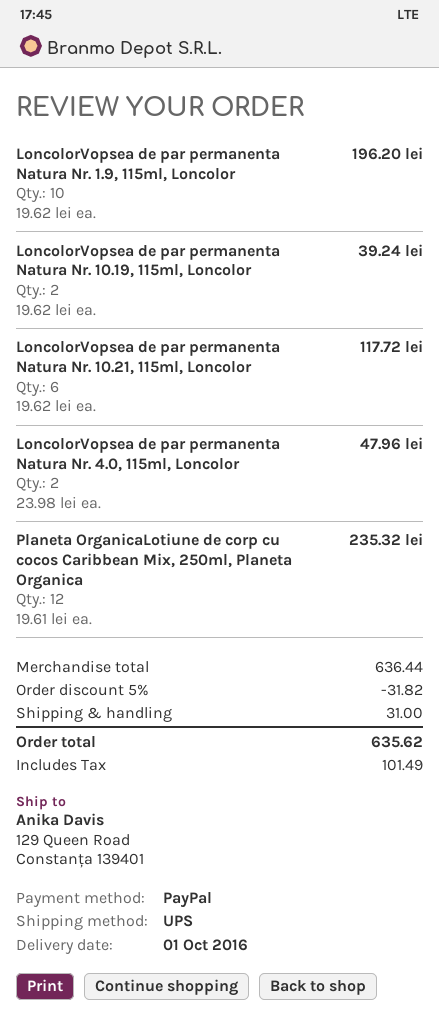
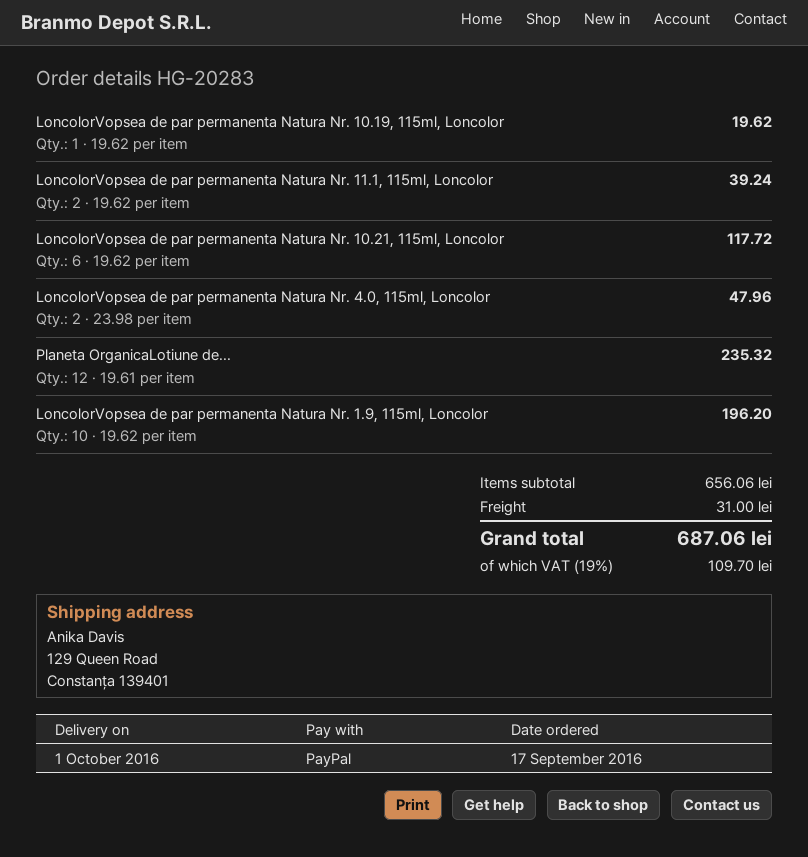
LoncolorVopsea de par permanenta Natura Nr. 10.19, 115ml, Loncolor: 2 x 19.62 = 39.24 -> 1 x 19.62 = 19.62
LoncolorVopsea de par permanenta Natura Nr. 11.1, 115ml, Loncolor: none -> 2 x 19.62 = 39.24
subtotal: 636.44 -> 656.06
discount: 5% = 31.82 -> none
tax: 101.49 -> 109.70
total: 635.62 -> 687.06

